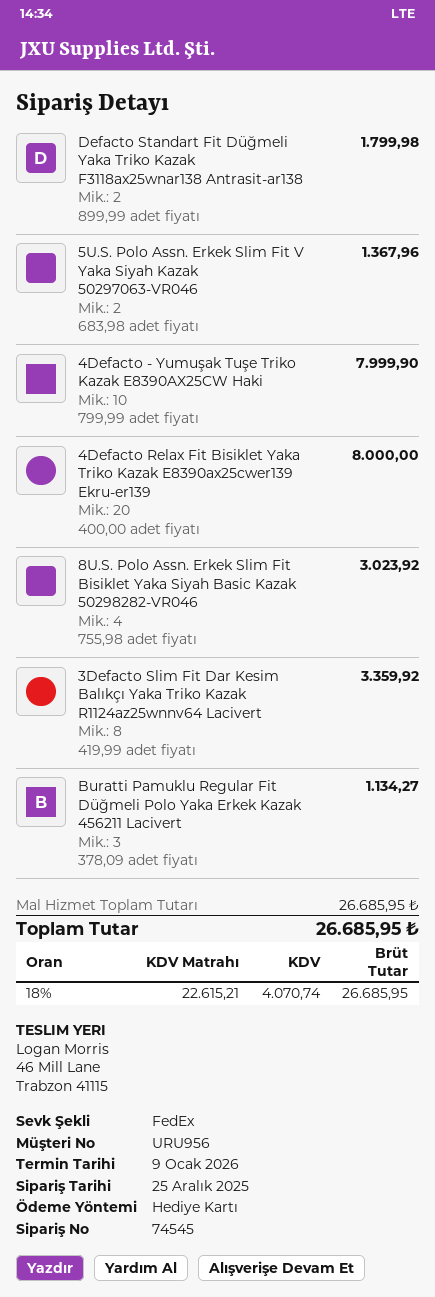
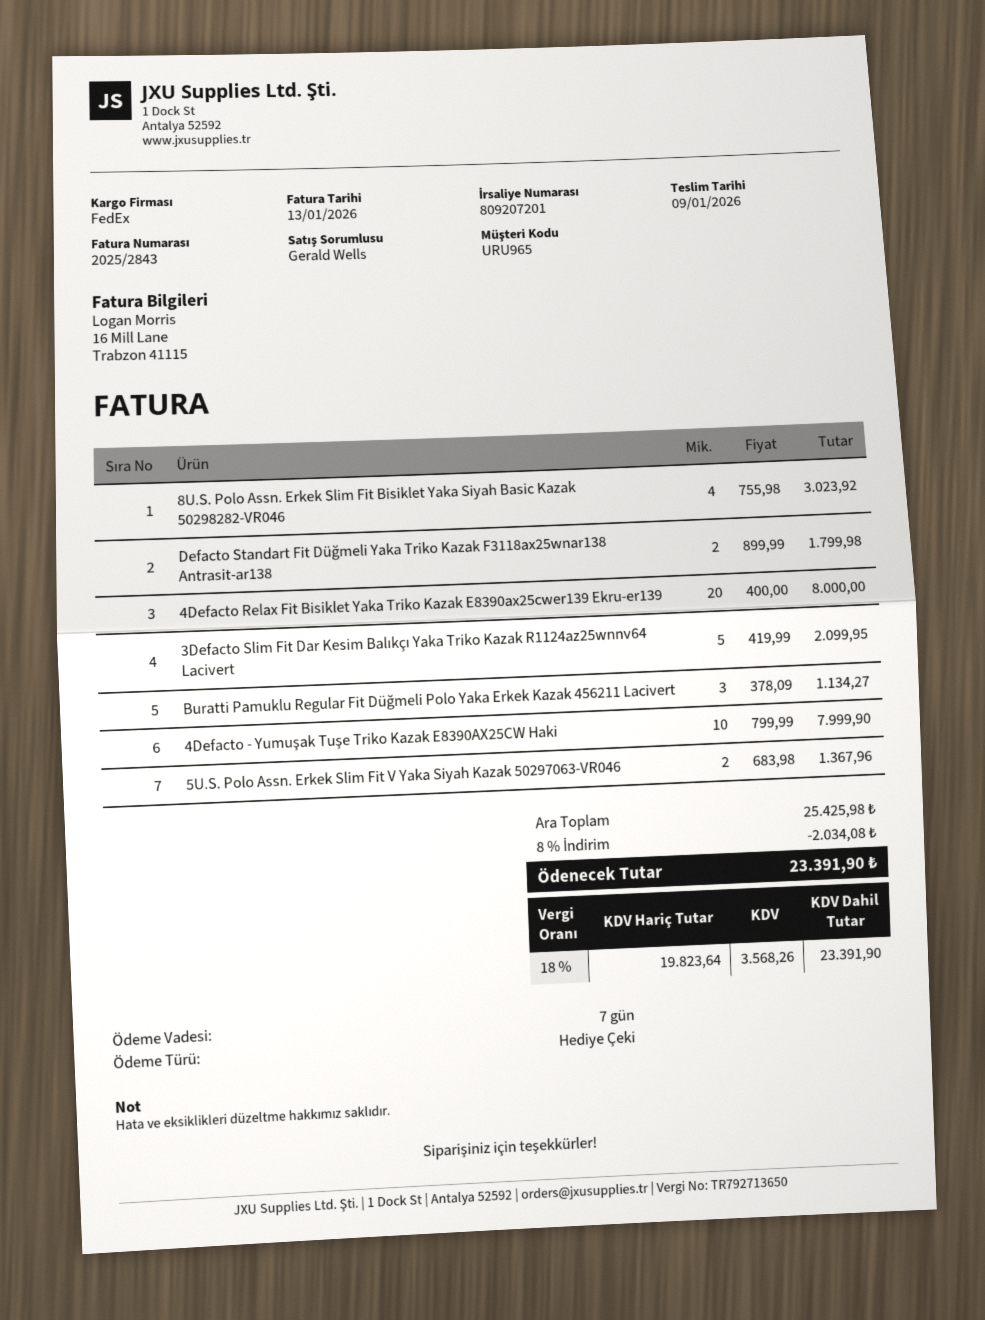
customer number: URU956 -> URU965
3Defacto Slim Fit Dar Kesim Balıkçı Yaka Triko Kazak R1124az25wnnv64 Lacivert: 8 x 419.99 = 3359.92 -> 5 x 419.99 = 2099.95
subtotal: 26685.95 -> 25425.98
discount: none -> 8% = 2034.08
net: 22615.21 -> 19823.64
tax: 18% = 4070.74 -> 18% = 3568.26
total: 26685.95 -> 23391.90

